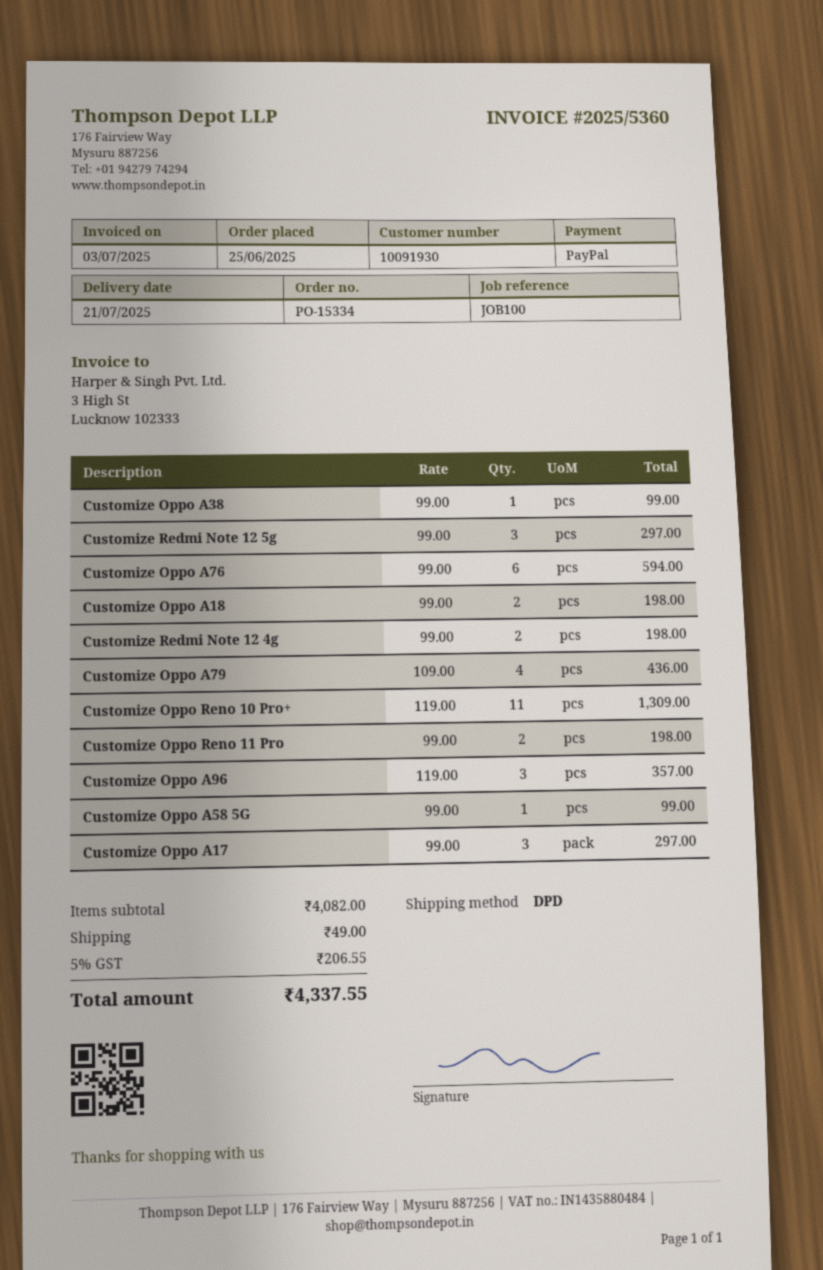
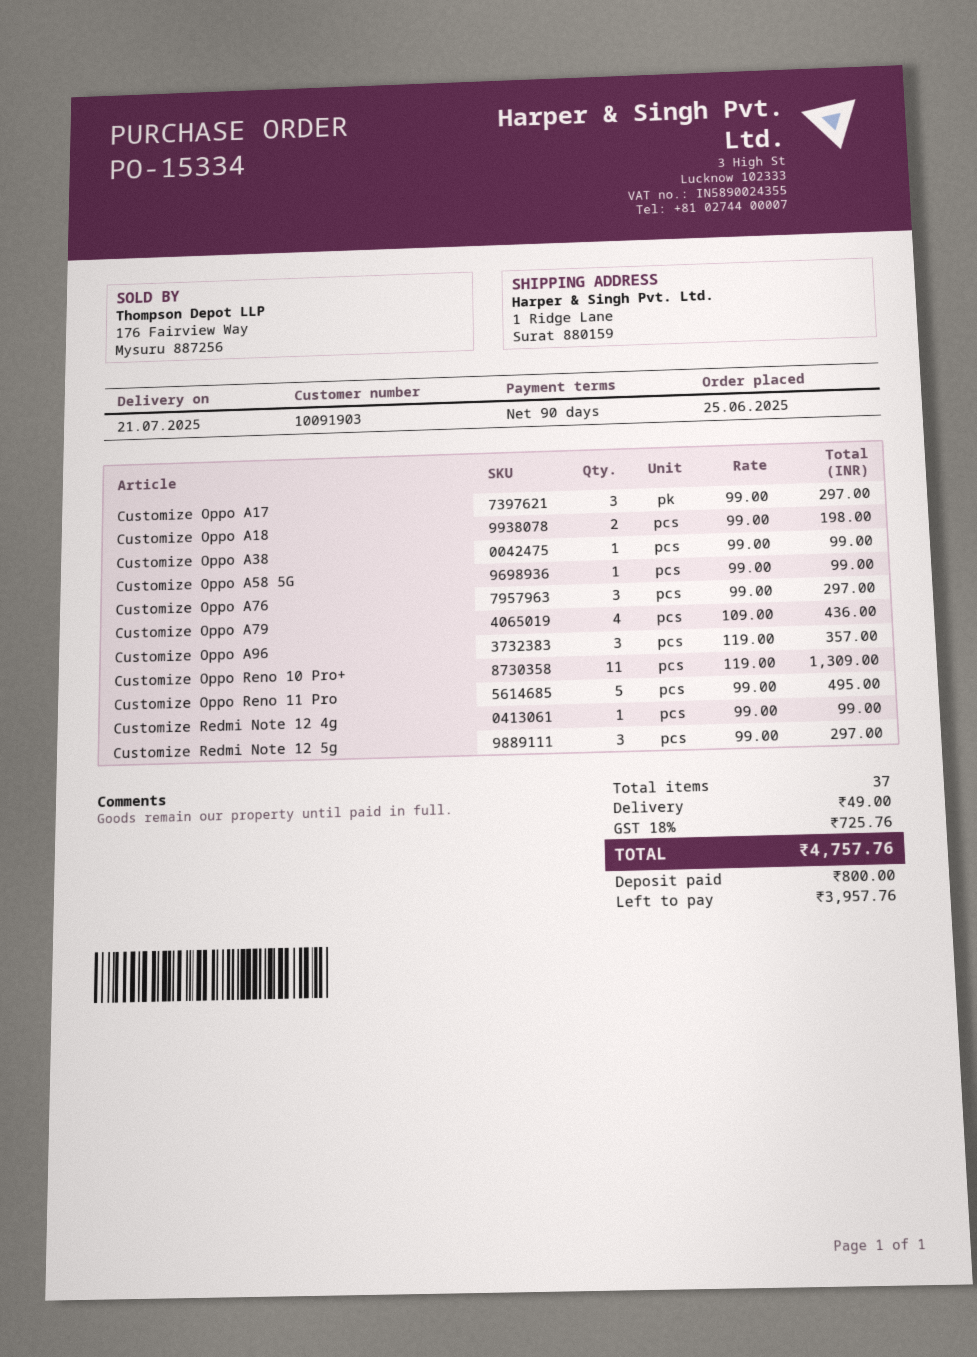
customer number: 10091930 -> 10091903
Customize Oppo A76: 6 x 99.00 = 594.00 -> 3 x 99.00 = 297.00
Customize Redmi Note 12 4g: 2 x 99.00 = 198.00 -> 1 x 99.00 = 99.00
Customize Oppo Reno 11 Pro: 2 x 99.00 = 198.00 -> 5 x 99.00 = 495.00
tax: 5% = 206.55 -> 18% = 725.76
total: 4337.55 -> 4757.76

